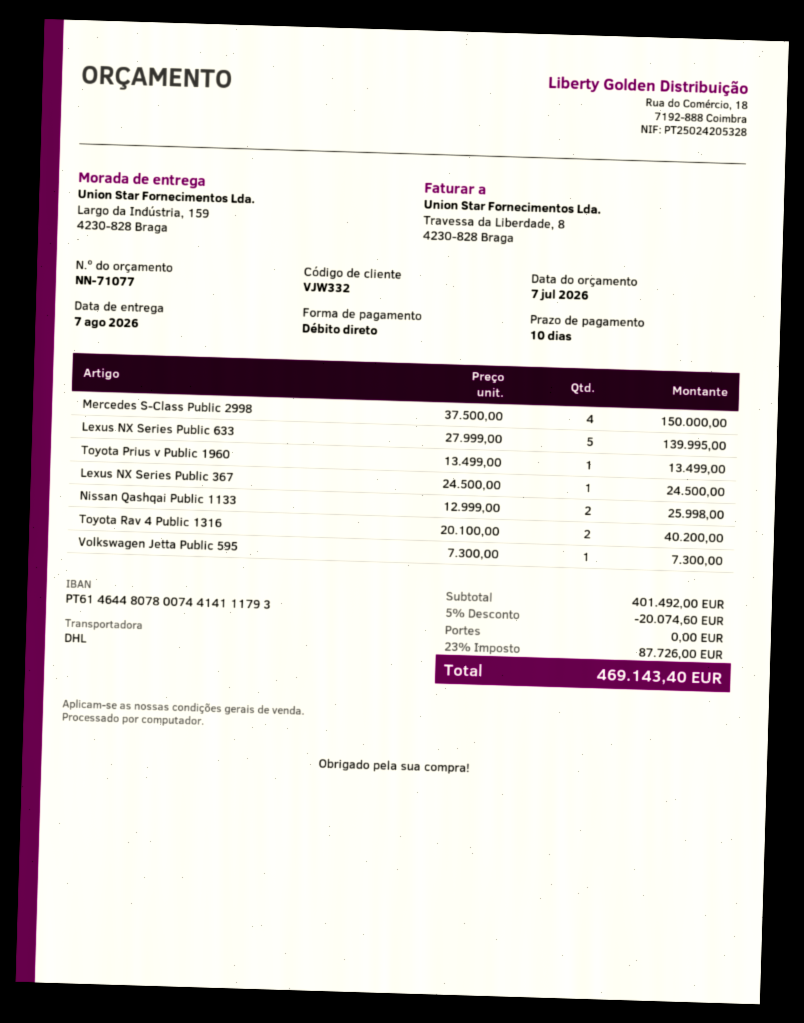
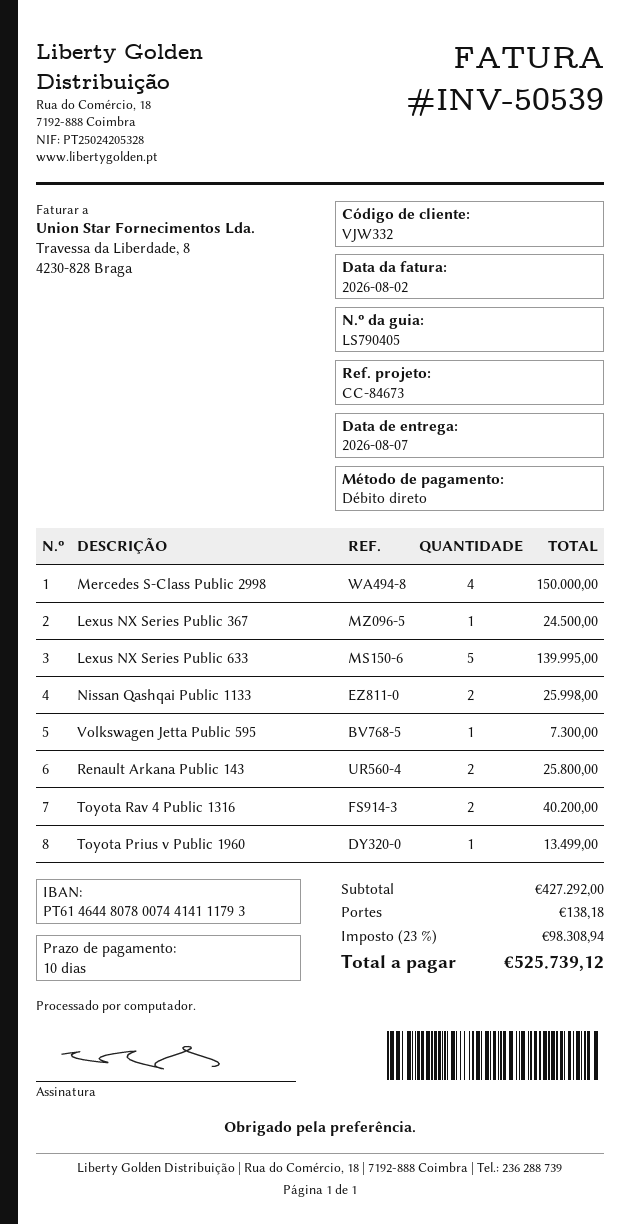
Renault Arkana Public 143: none -> 2 for 25800.00
subtotal: 401492.00 -> 427292.00
discount: 5% = 20074.60 -> none
shipping: 0.00 -> 138.18
tax: 23% = 87726.00 -> 23% = 98308.94
total: 469143.40 -> 525739.12

